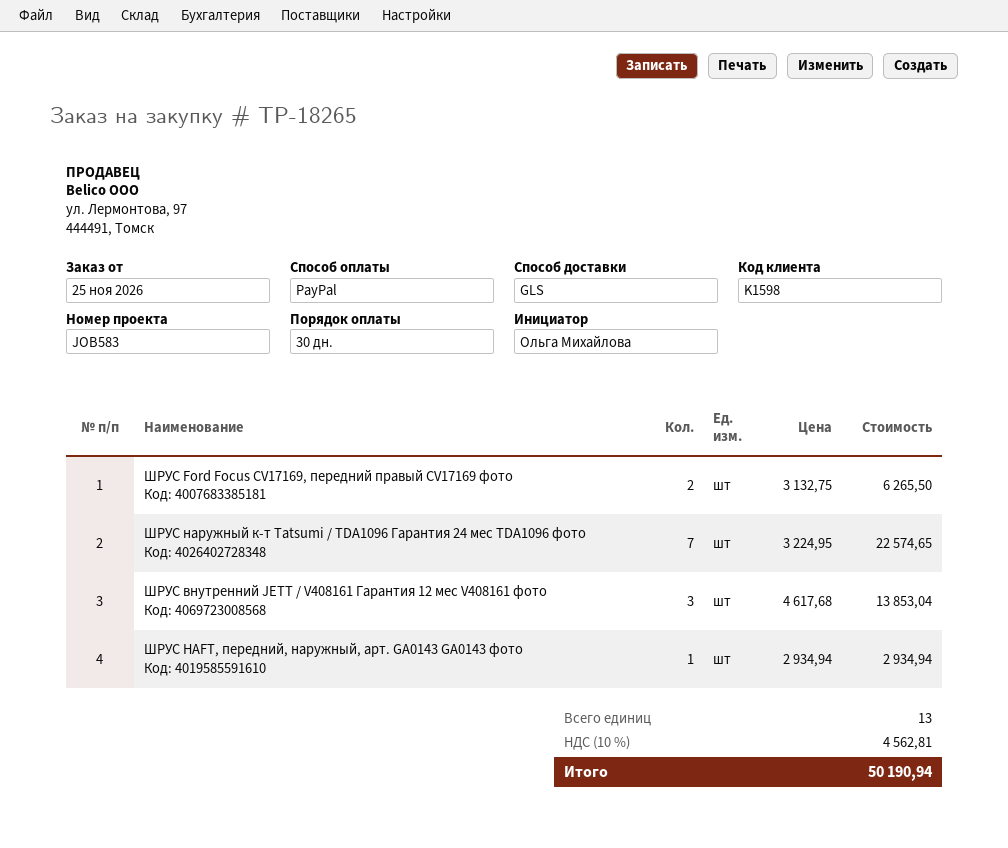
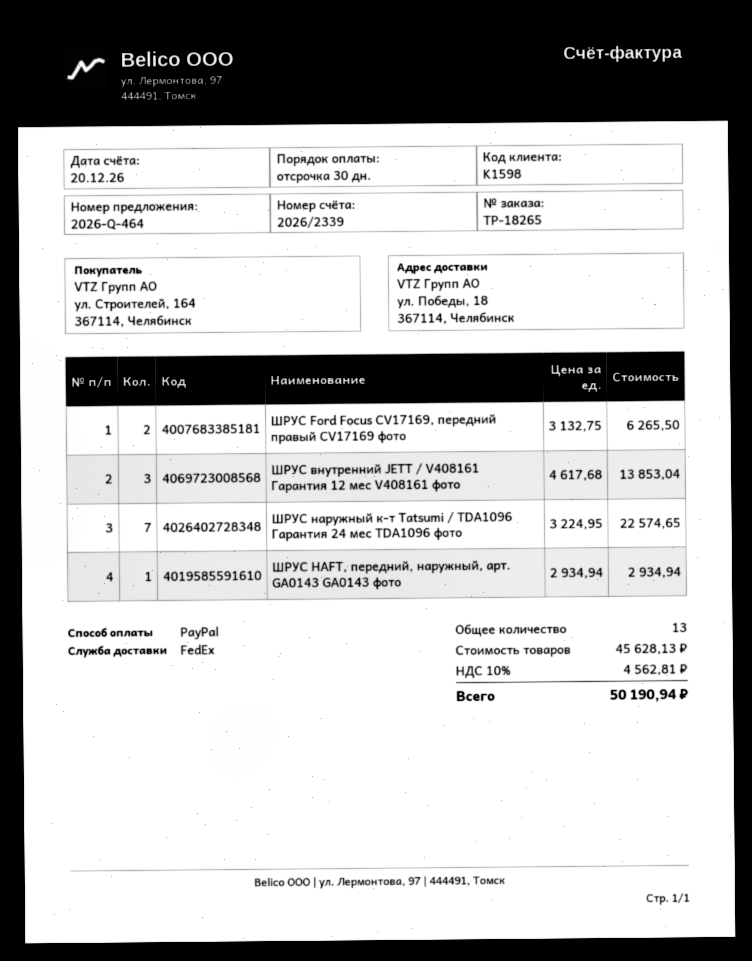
shipping method: GLS -> FedEx

